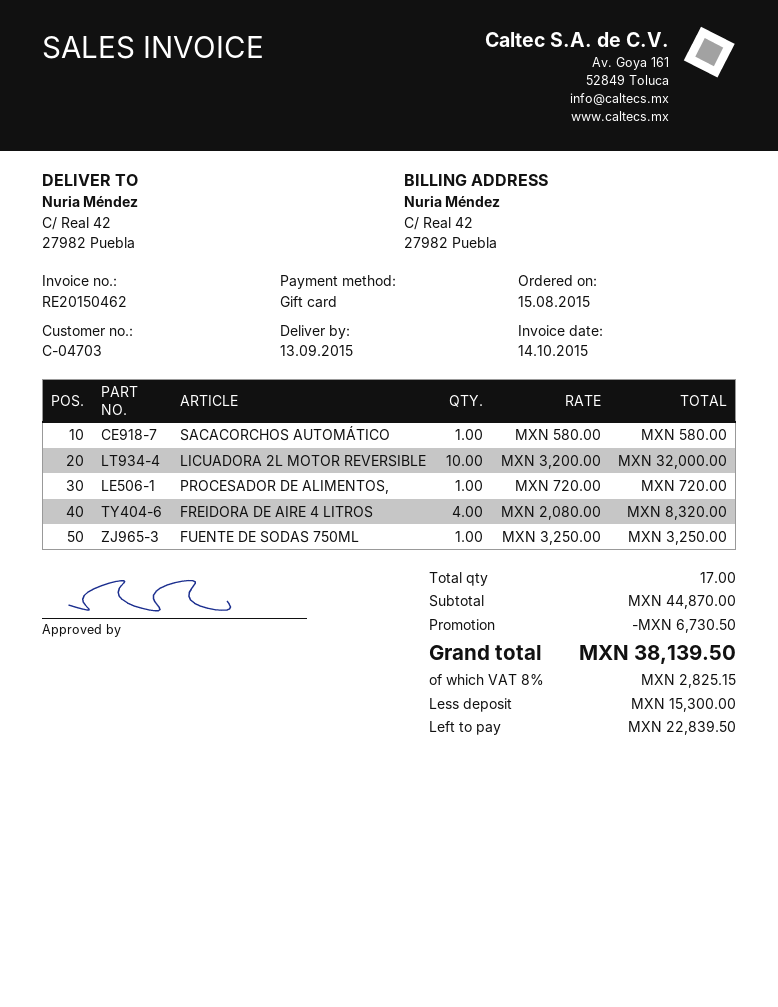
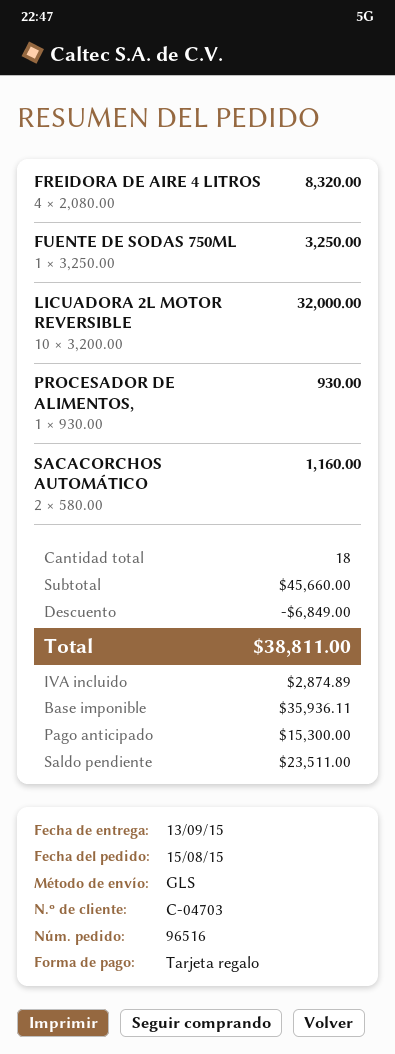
SACACORCHOS AUTOMÁTICO: 1 x 580.00 = 580.00 -> 2 x 580.00 = 1160.00
PROCESADOR DE ALIMENTOS,: 1 x 720.00 = 720.00 -> 1 x 930.00 = 930.00
total quantity: 17 -> 18
subtotal: 44870.00 -> 45660.00
discount: 6730.50 -> 6849.00
tax: 2825.15 -> 2874.89
total: 38139.50 -> 38811.00
balance: 22839.50 -> 23511.00

